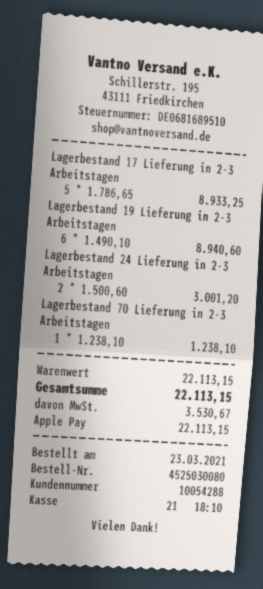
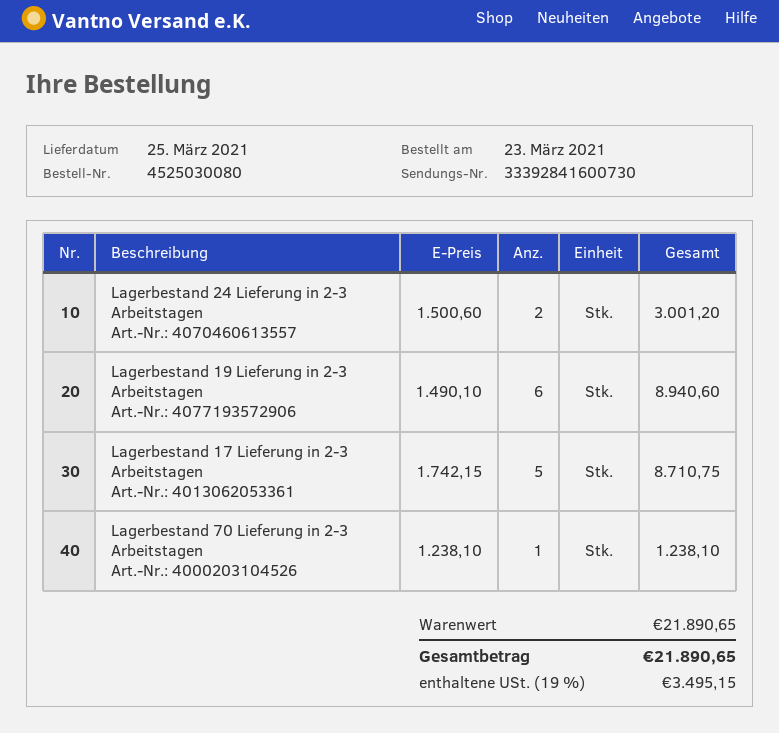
Lagerbestand 17 Lieferung in 2-3 Arbeitstagen: 5 x 1786.65 = 8933.25 -> 5 x 1742.15 = 8710.75
subtotal: 22113.15 -> 21890.65
tax: 3530.67 -> 3495.15
total: 22113.15 -> 21890.65

